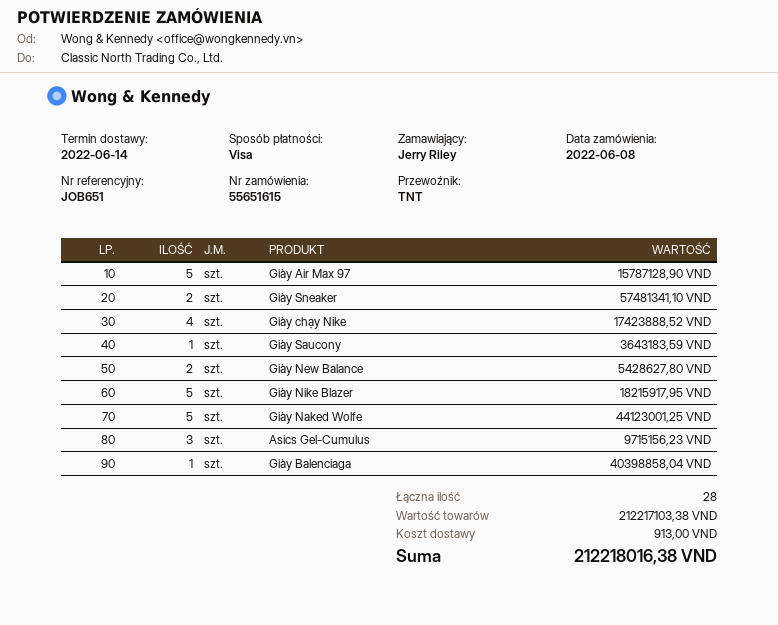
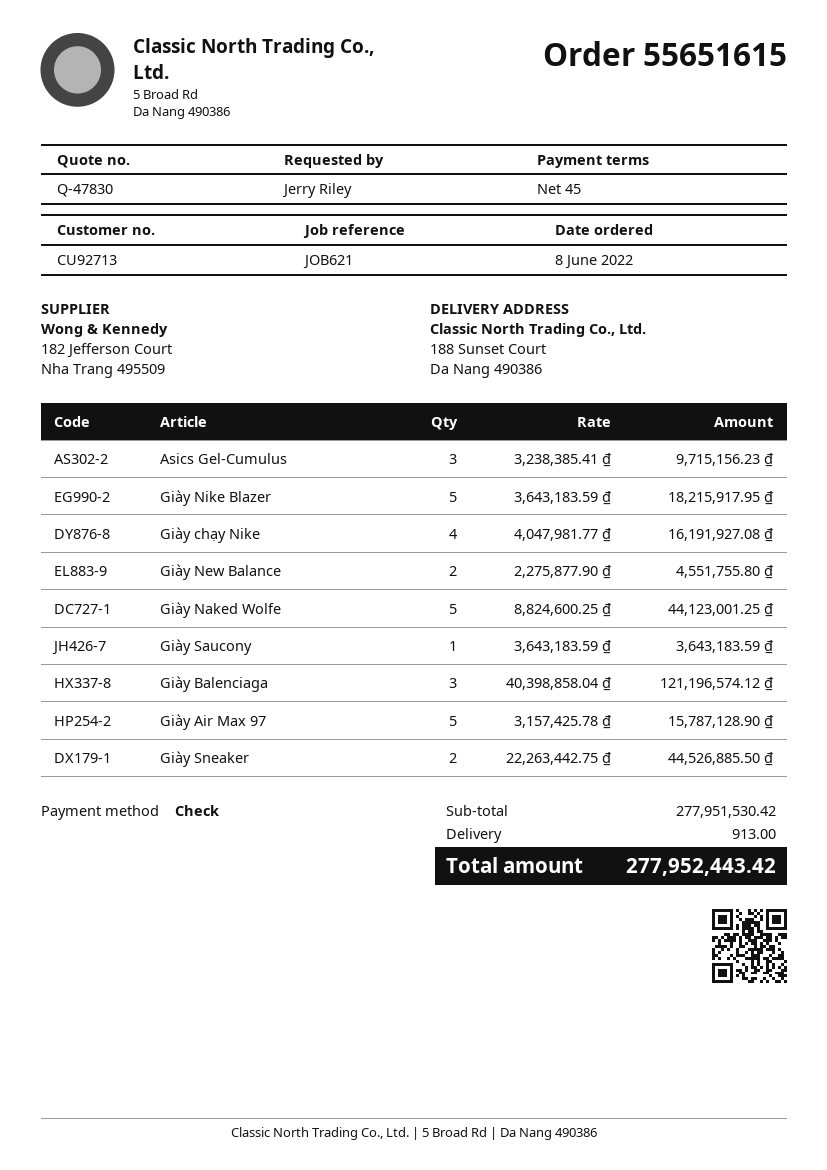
reference: JOB651 -> JOB621
payment method: Visa -> cheque
Giày Sneaker: 2 for 57481341.10 -> 2 for 44526885.50
Giày chạy Nike: 4 for 17423888.52 -> 4 for 16191927.08
Giày New Balance: 2 for 5428627.80 -> 2 for 4551755.80
Giày Balenciaga: 1 for 40398858.04 -> 3 for 121196574.12
subtotal: 212217103.38 -> 277951530.42
total: 212218016.38 -> 277952443.42

